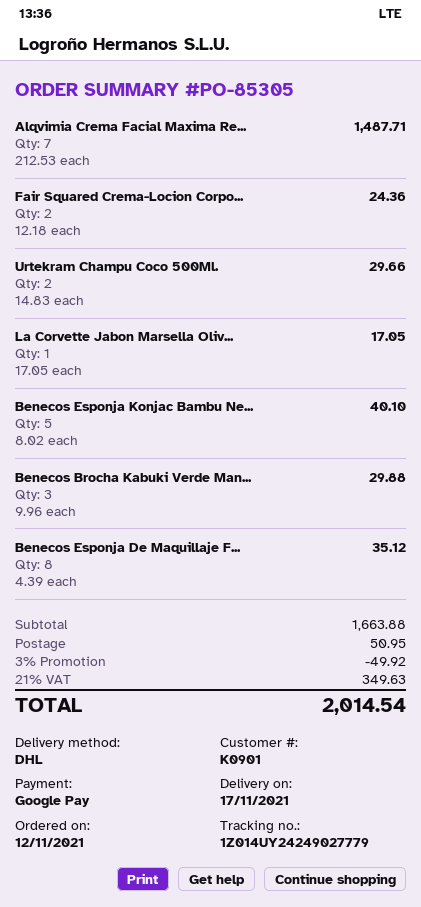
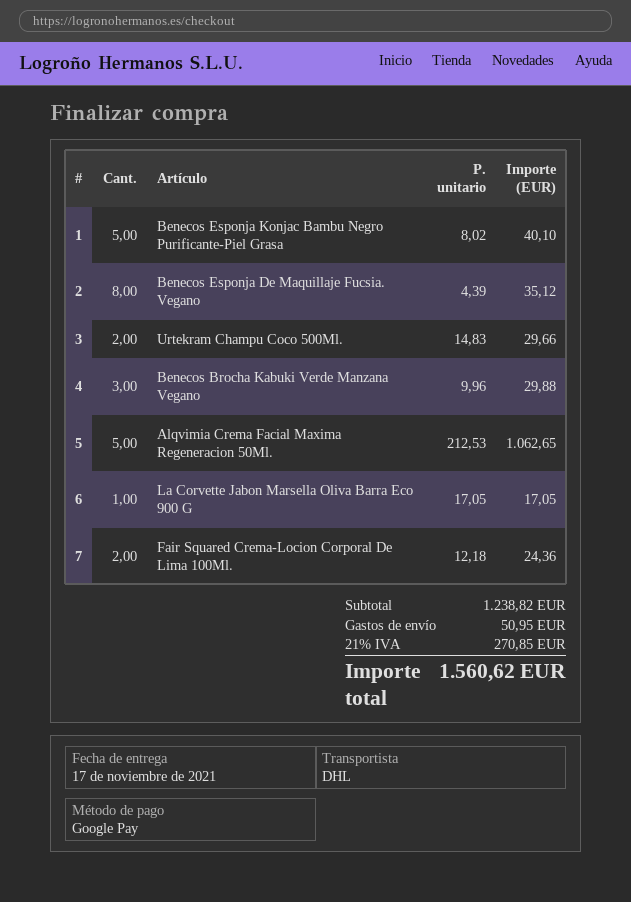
Alqvimia Crema Facial Maxima Re...: 7 x 212.53 = 1487.71 -> 5 x 212.53 = 1062.65
subtotal: 1663.88 -> 1238.82
discount: 3% = 49.92 -> none
tax: 21% = 349.63 -> 21% = 270.85
total: 2014.54 -> 1560.62

